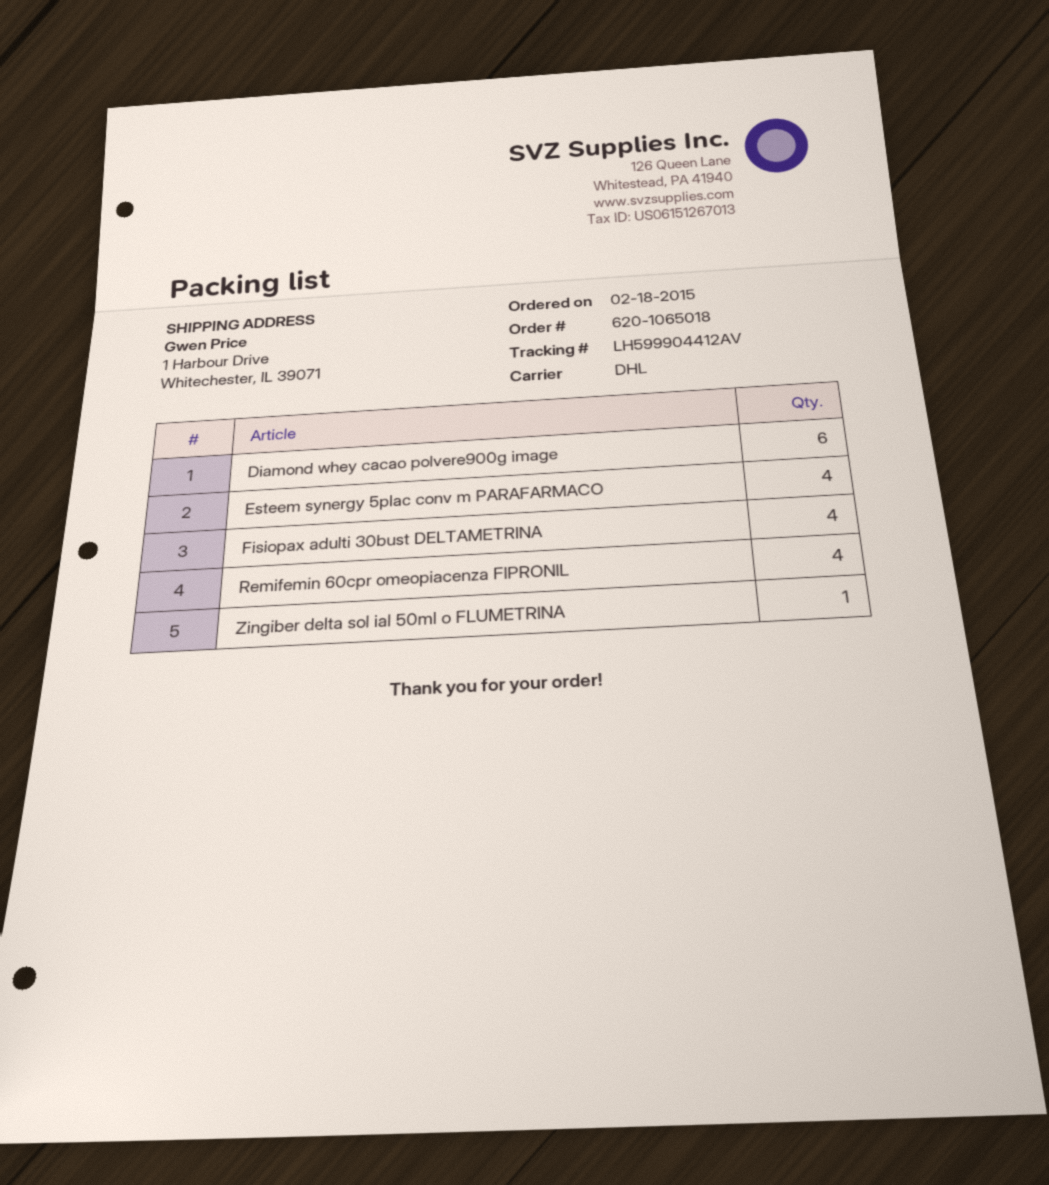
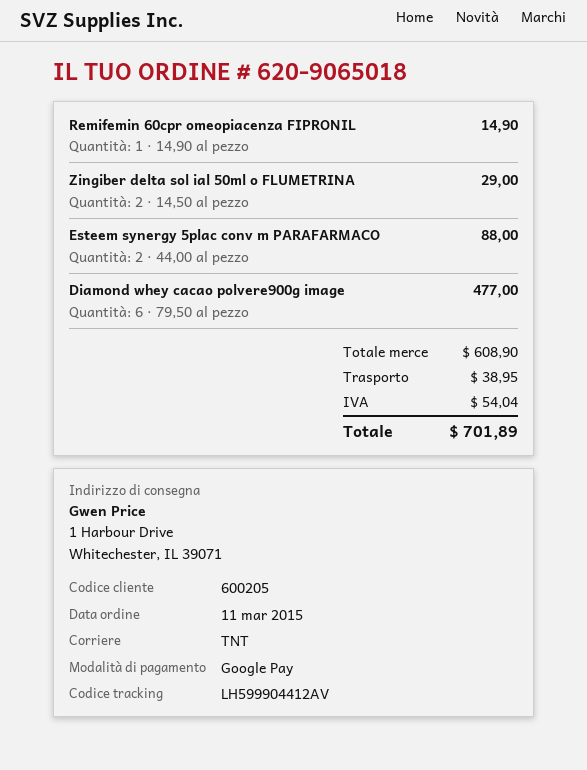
order number: 620-1065018 -> 620-9065018
order date: 2015-02-18 -> 2015-03-11
shipping method: DHL -> TNT
Esteem synergy 5plac conv m PARAFARMACO: 4 -> 2
Fisiopax adulti 30bust DELTAMETRINA: 4 -> none
Remifemin 60cpr omeopiacenza FIPRONIL: 4 -> 1
Zingiber delta sol ial 50ml o FLUMETRINA: 1 -> 2

